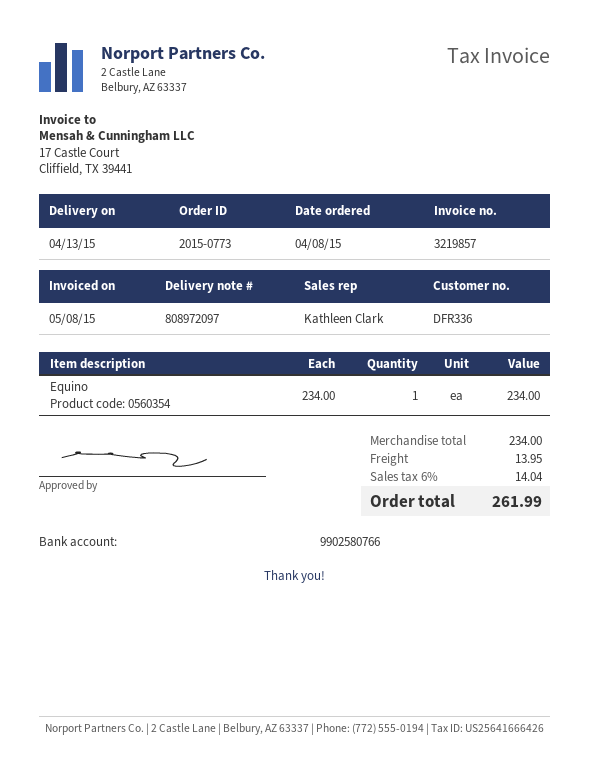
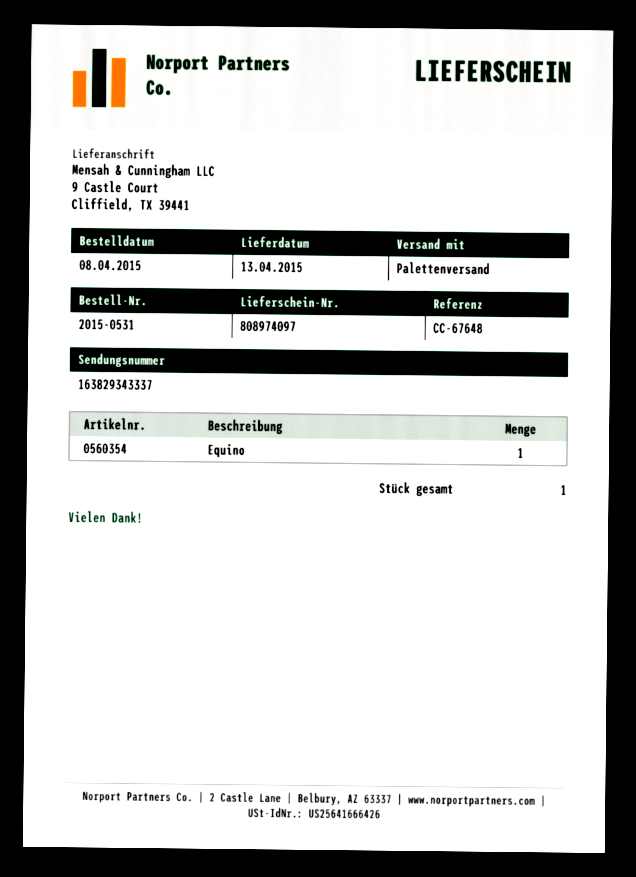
order number: 2015-0773 -> 2015-0531
delivery note number: 808972097 -> 808974097

